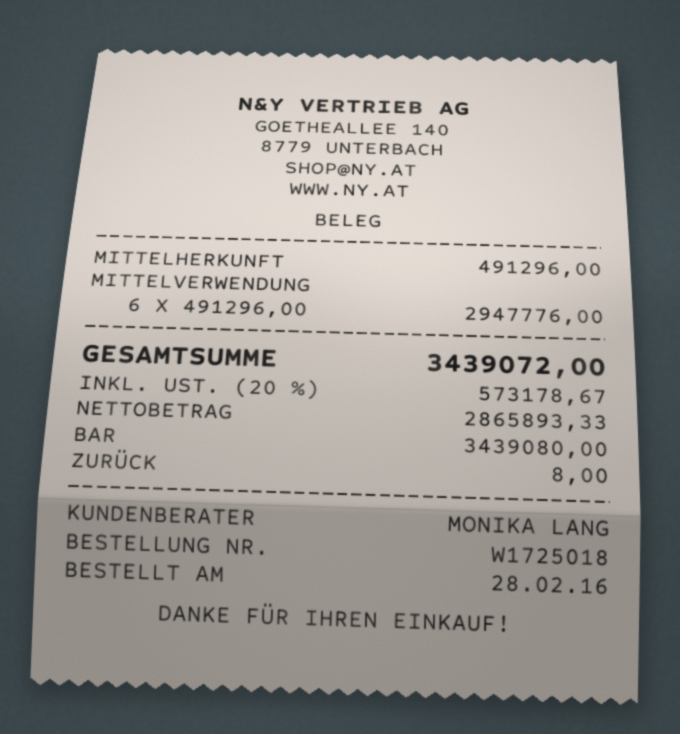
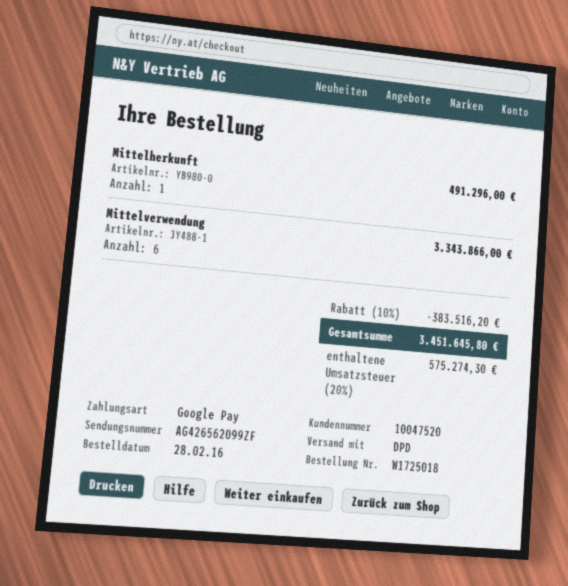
payment method: cash -> Google Pay
MITTELVERWENDUNG: 6 for 2947776.00 -> 6 for 3343866.00
discount: none -> 10% = 383516.20
tax: 20% = 573178.67 -> 20% = 575274.30
total: 3439072.00 -> 3451645.80

